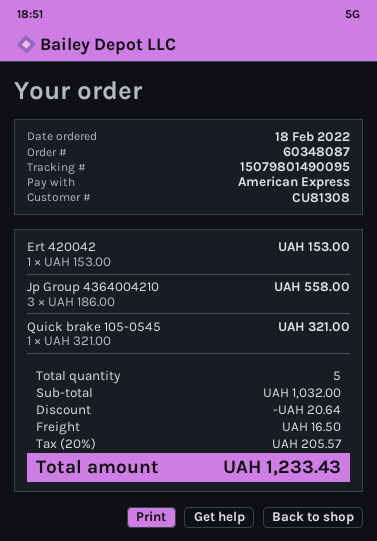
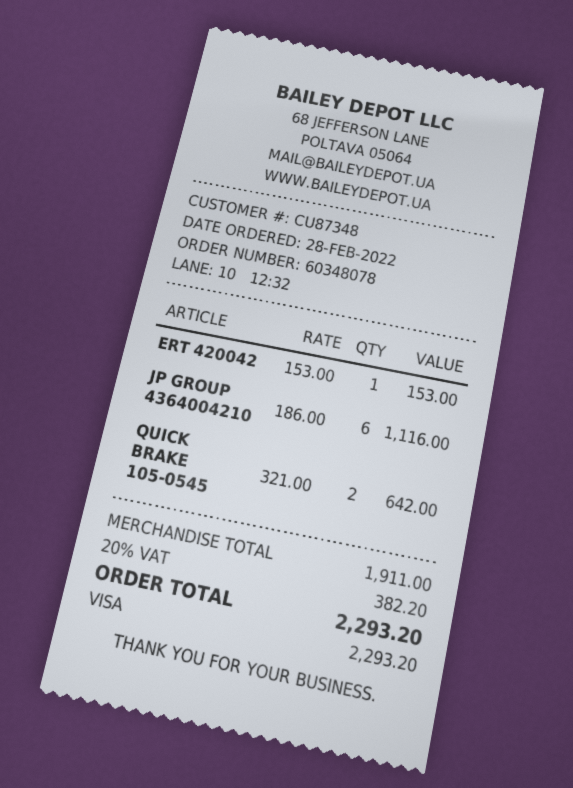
order number: 60348087 -> 60348078
order date: 2022-02-18 -> 2022-02-28
customer number: CU81308 -> CU87348
payment method: American Express -> Visa
Jp Group 4364004210: 3 x 186.00 = 558.00 -> 6 x 186.00 = 1116.00
Quick brake 105-0545: 1 x 321.00 = 321.00 -> 2 x 321.00 = 642.00
subtotal: 1032.00 -> 1911.00
discount: 20.64 -> none
shipping: 16.50 -> none
tax: 20% = 205.57 -> 20% = 382.20
total: 1233.43 -> 2293.20

